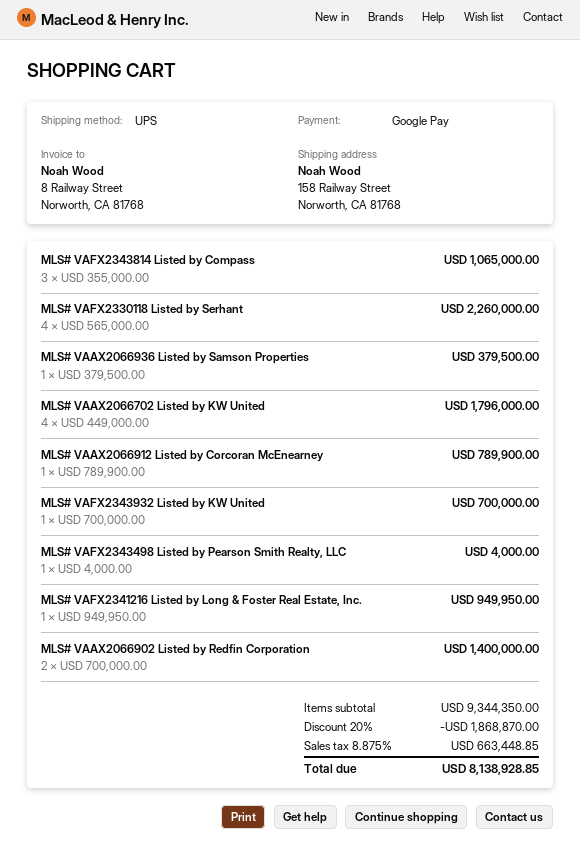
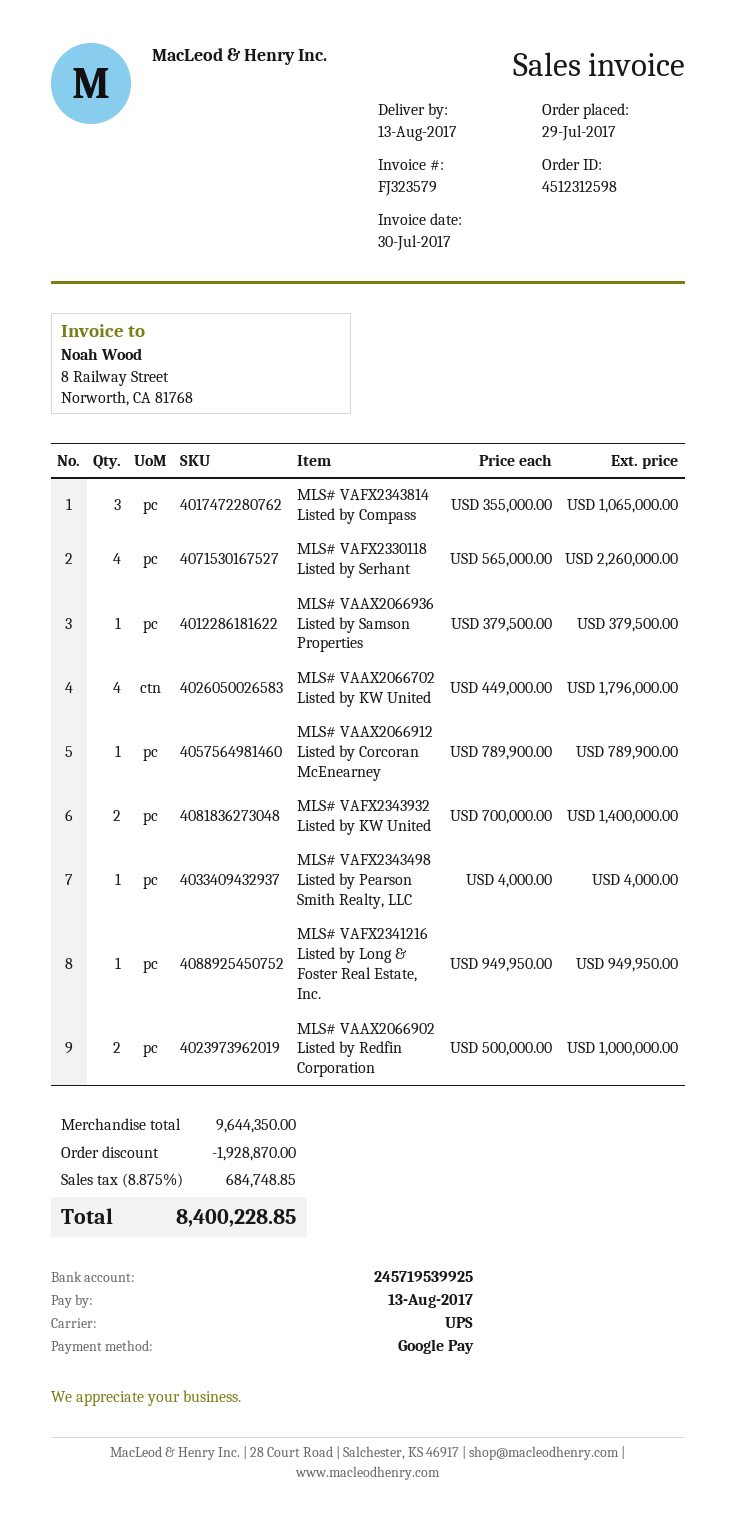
MLS# VAFX2343932 Listed by KW United: 1 x 700000.00 = 700000.00 -> 2 x 700000.00 = 1400000.00
MLS# VAAX2066902 Listed by Redfin Corporation: 2 x 700000.00 = 1400000.00 -> 2 x 500000.00 = 1000000.00
subtotal: 9344350.00 -> 9644350.00
discount: 1868870.00 -> 1928870.00
tax: 8.875% = 663448.85 -> 8.875% = 684748.85
total: 8138928.85 -> 8400228.85

